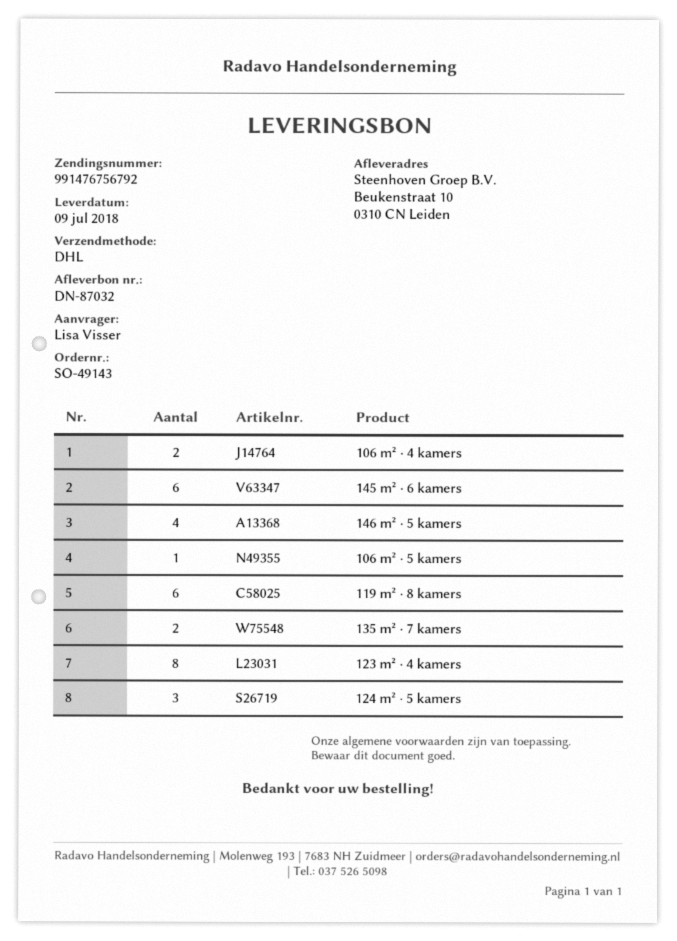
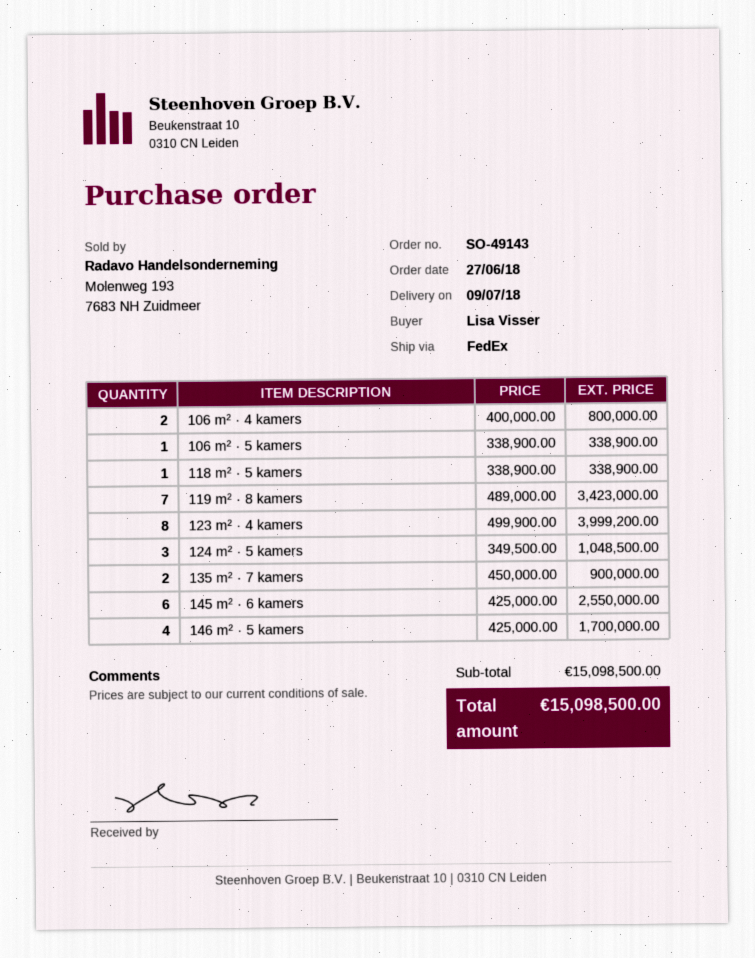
shipping method: DHL -> FedEx
119 m² · 8 kamers: 6 -> 7
118 m² · 5 kamers: none -> 1

